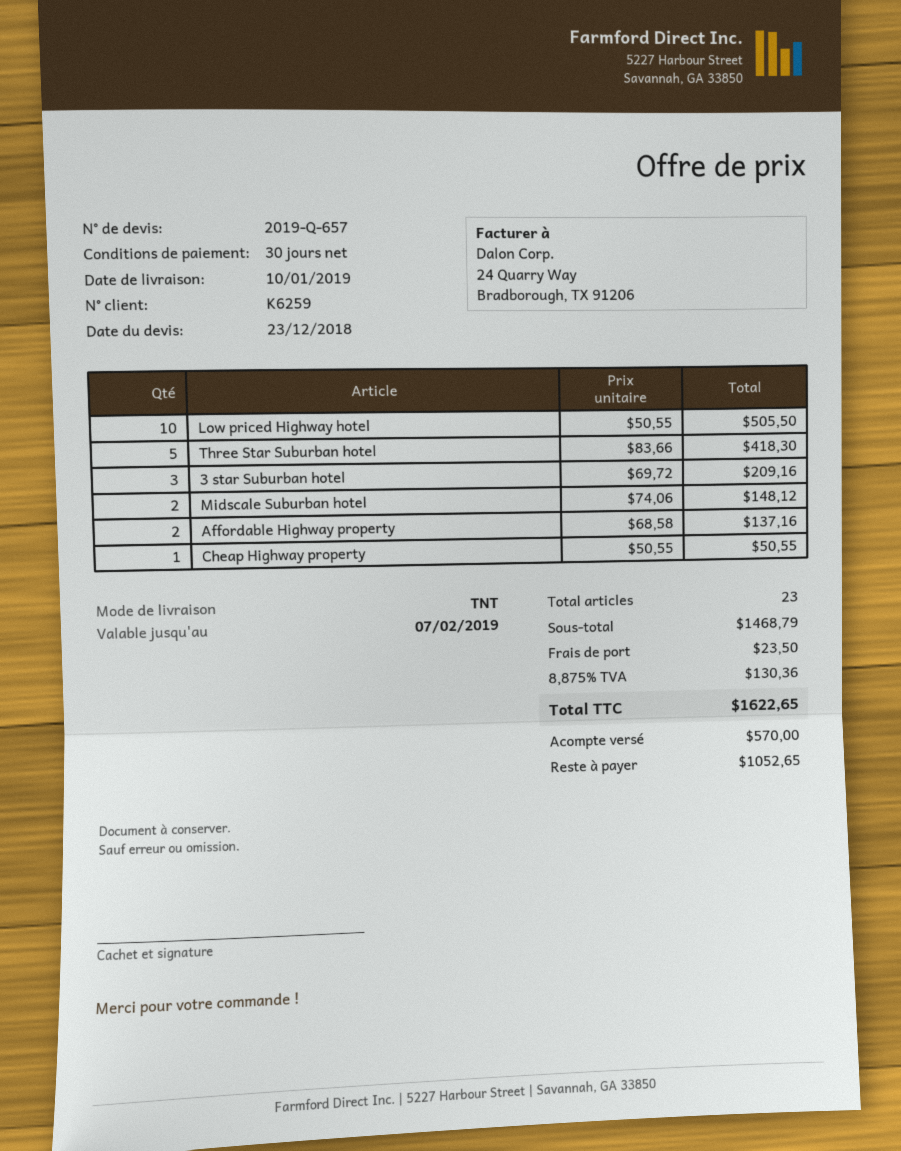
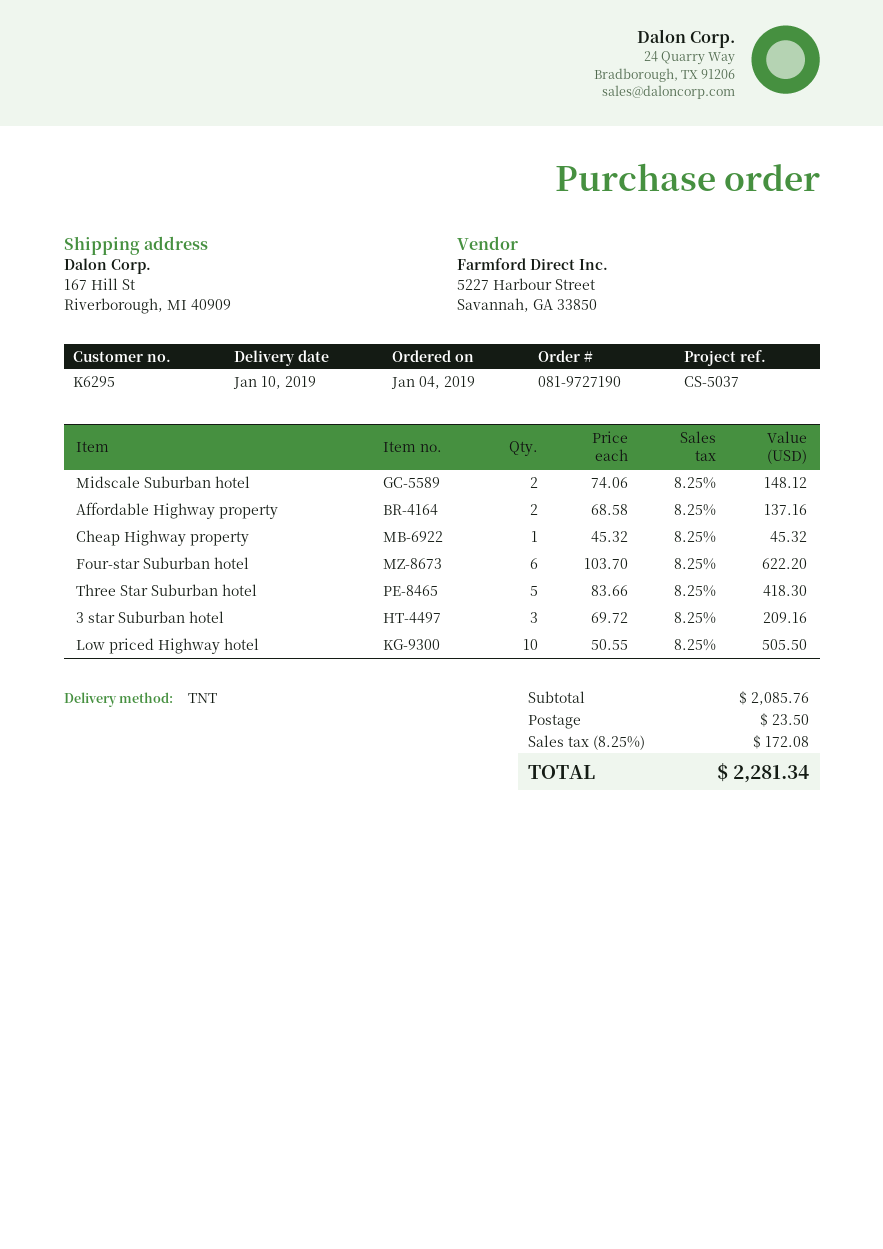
customer number: K6259 -> K6295
Cheap Highway property: 1 x 50.55 = 50.55 -> 1 x 45.32 = 45.32
Four-star Suburban hotel: none -> 6 x 103.70 = 622.20
subtotal: 1468.79 -> 2085.76
tax: 8.875% = 130.36 -> 8.25% = 172.08
total: 1622.65 -> 2281.34

